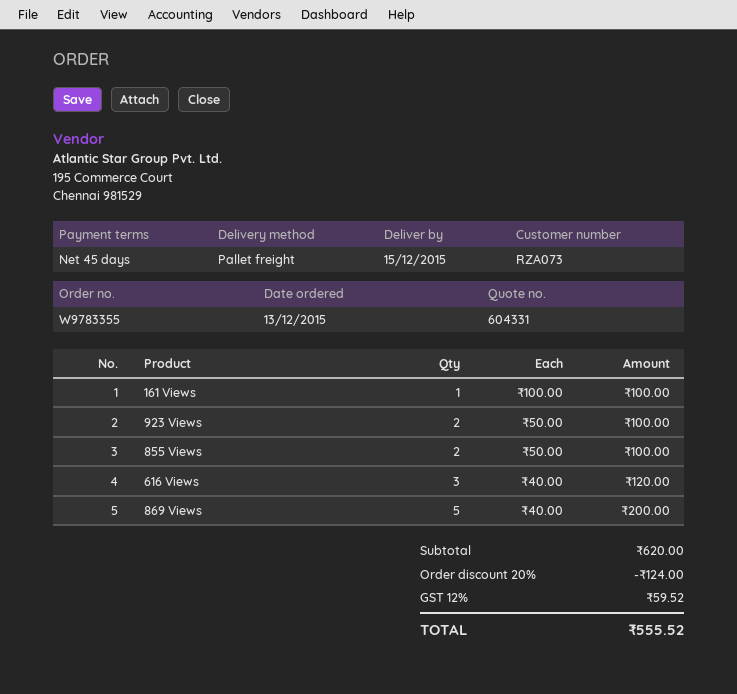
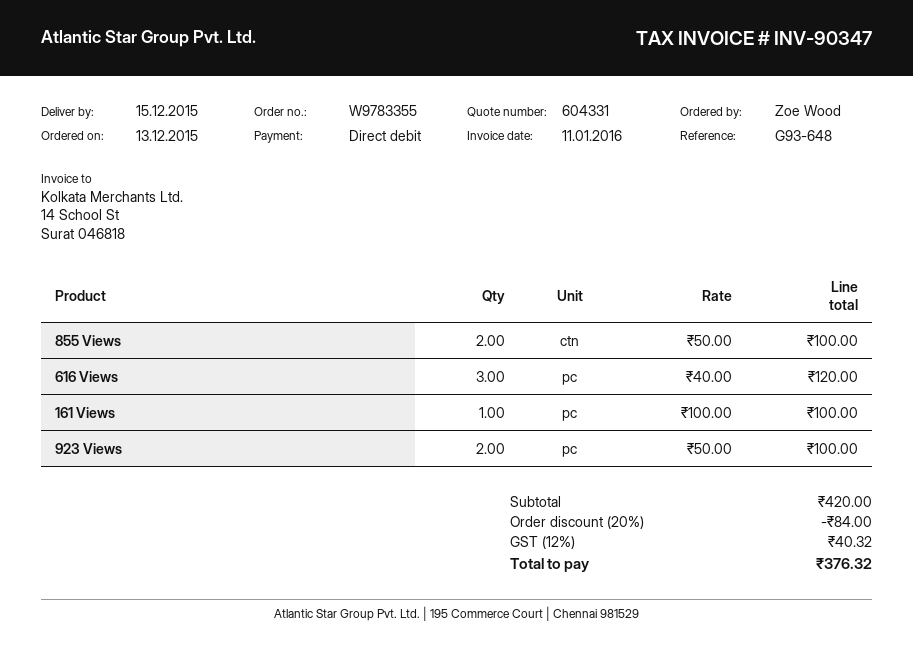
869 Views: 5 x 40.00 = 200.00 -> none
subtotal: 620.00 -> 420.00
discount: 20% = 124.00 -> 20% = 84.00
tax: 12% = 59.52 -> 12% = 40.32
total: 555.52 -> 376.32

